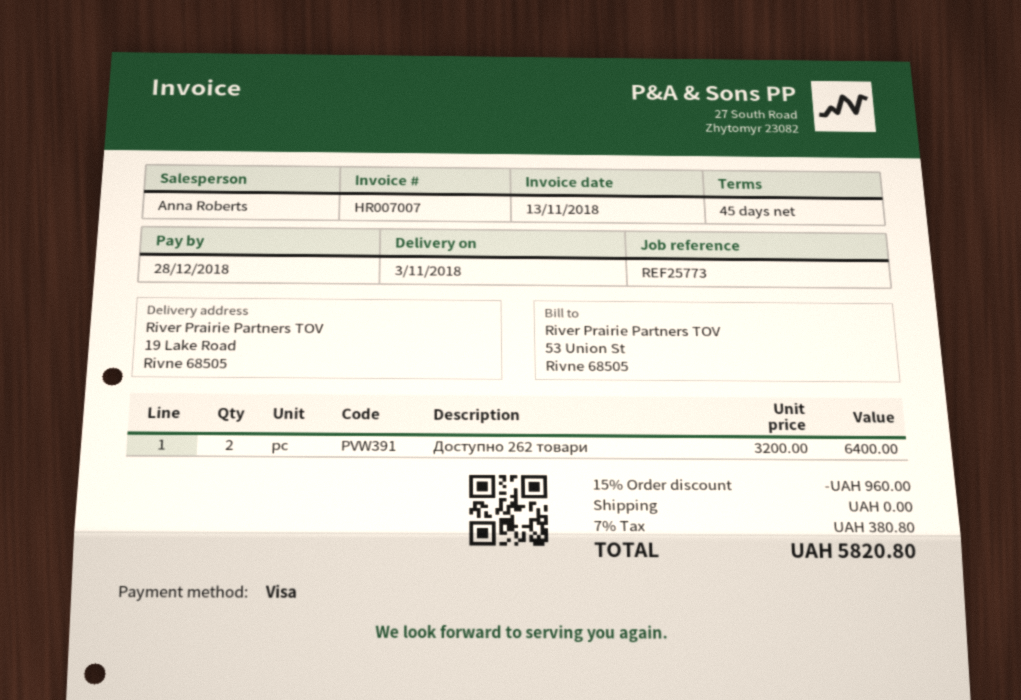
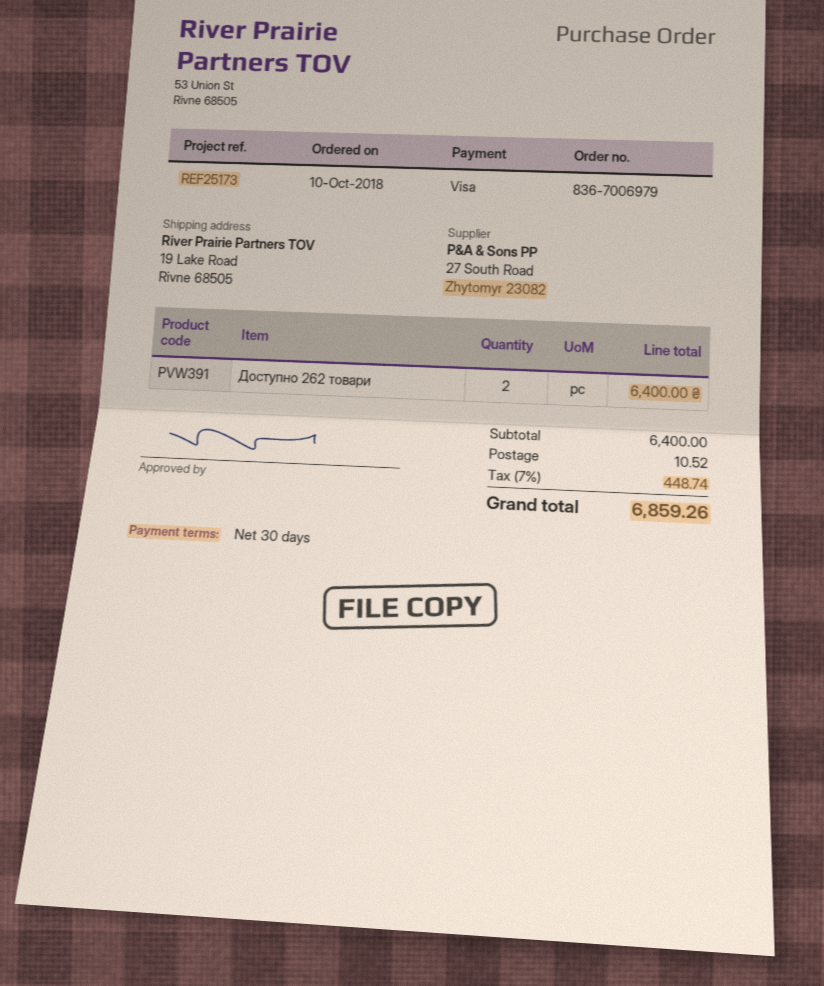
payment terms: 45 days -> 30 days
reference: REF25773 -> REF25173
discount: 15% = 960.00 -> none
shipping: 0.00 -> 10.52
tax: 7% = 380.80 -> 7% = 448.74
total: 5820.80 -> 6859.26

